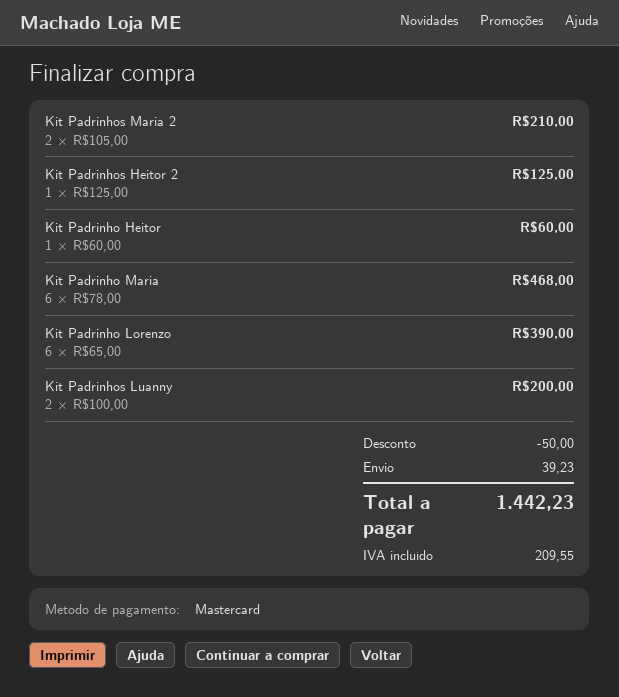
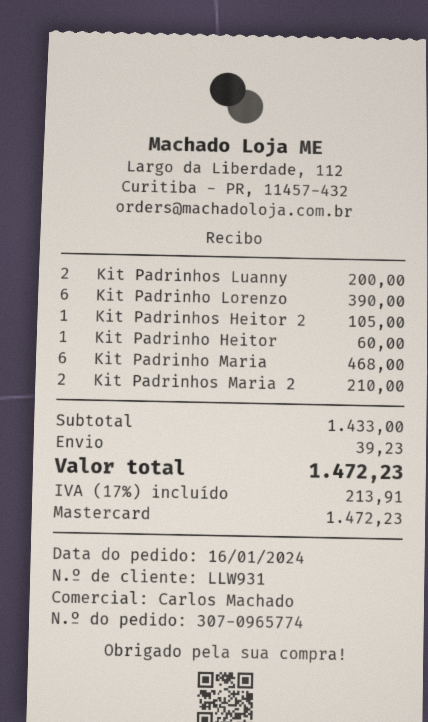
Kit Padrinhos Heitor 2: 1 for 125.00 -> 1 for 105.00
discount: 50.00 -> none
tax: 209.55 -> 213.91
total: 1442.23 -> 1472.23

